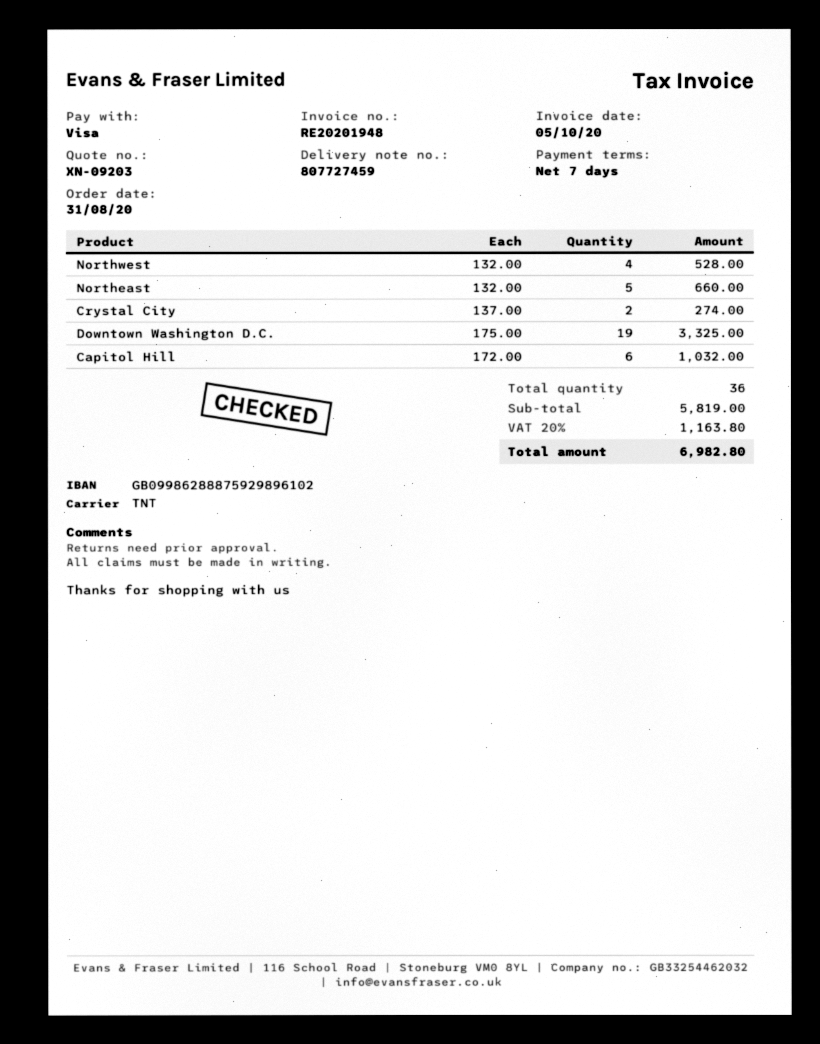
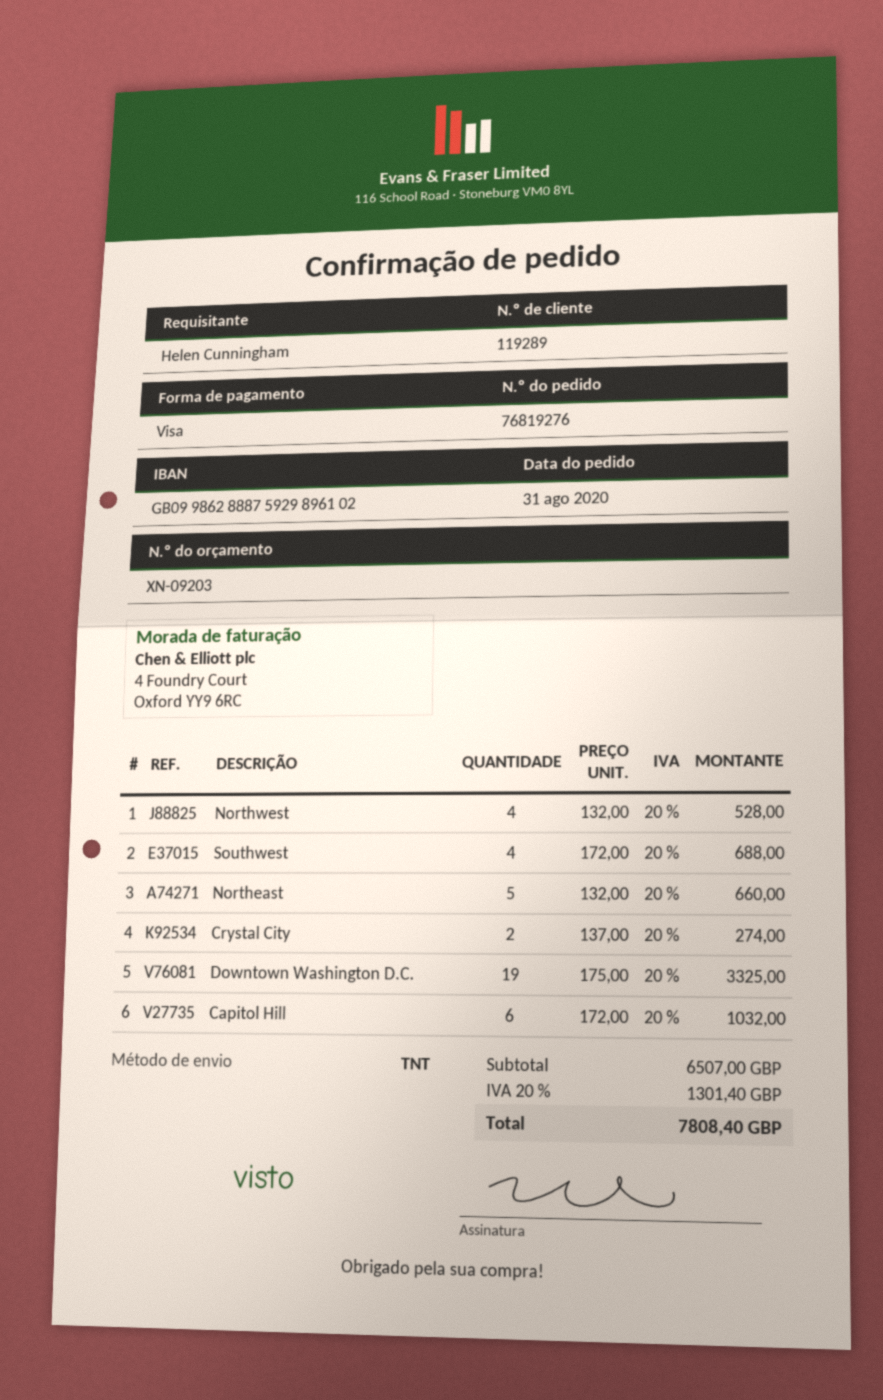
Southwest: none -> 4 x 172.00 = 688.00
subtotal: 5819.00 -> 6507.00
tax: 20% = 1163.80 -> 20% = 1301.40
total: 6982.80 -> 7808.40

